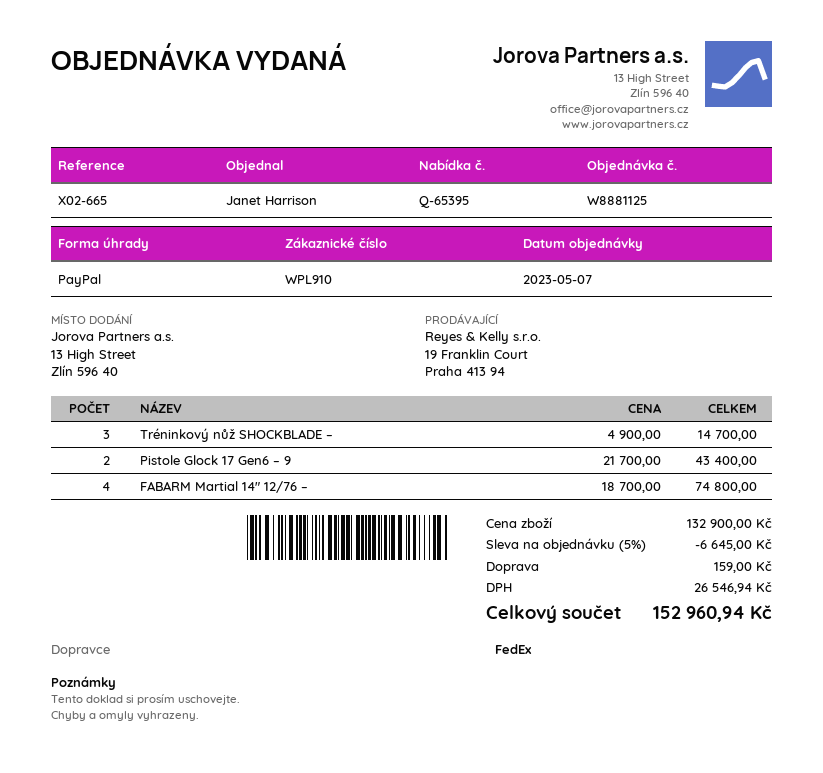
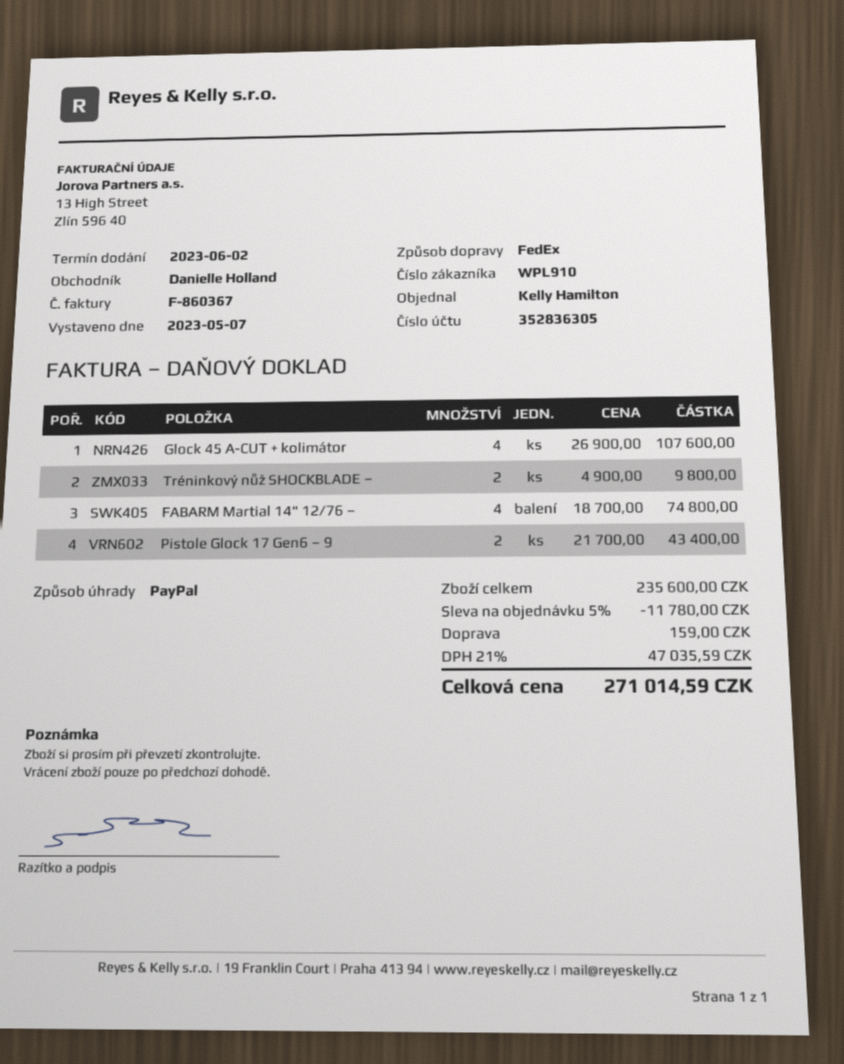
ordered by: Janet Harrison -> Kelly Hamilton
Tréninkový nůž SHOCKBLADE –: 3 x 4900.00 = 14700.00 -> 2 x 4900.00 = 9800.00
Glock 45 A-CUT + kolimátor: none -> 4 x 26900.00 = 107600.00
subtotal: 132900.00 -> 235600.00
discount: 5% = 6645.00 -> 5% = 11780.00
tax: 26546.94 -> 47035.59
total: 152960.94 -> 271014.59

